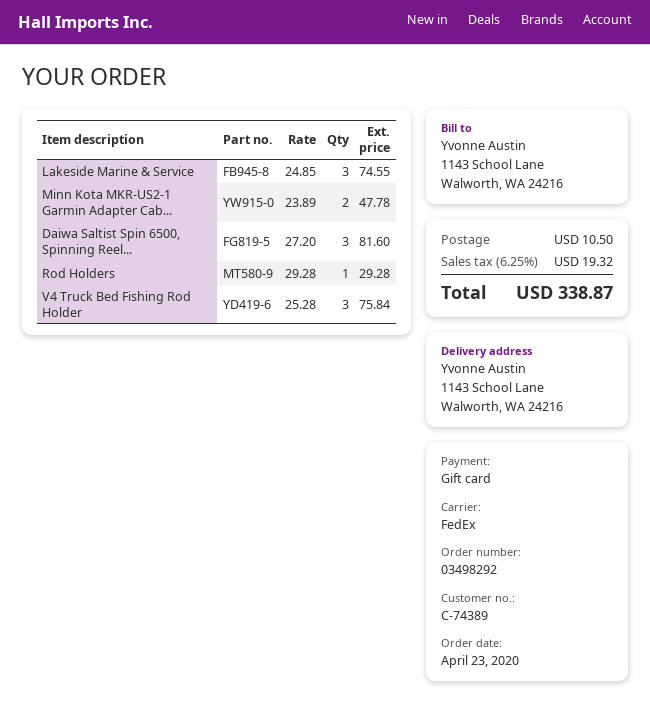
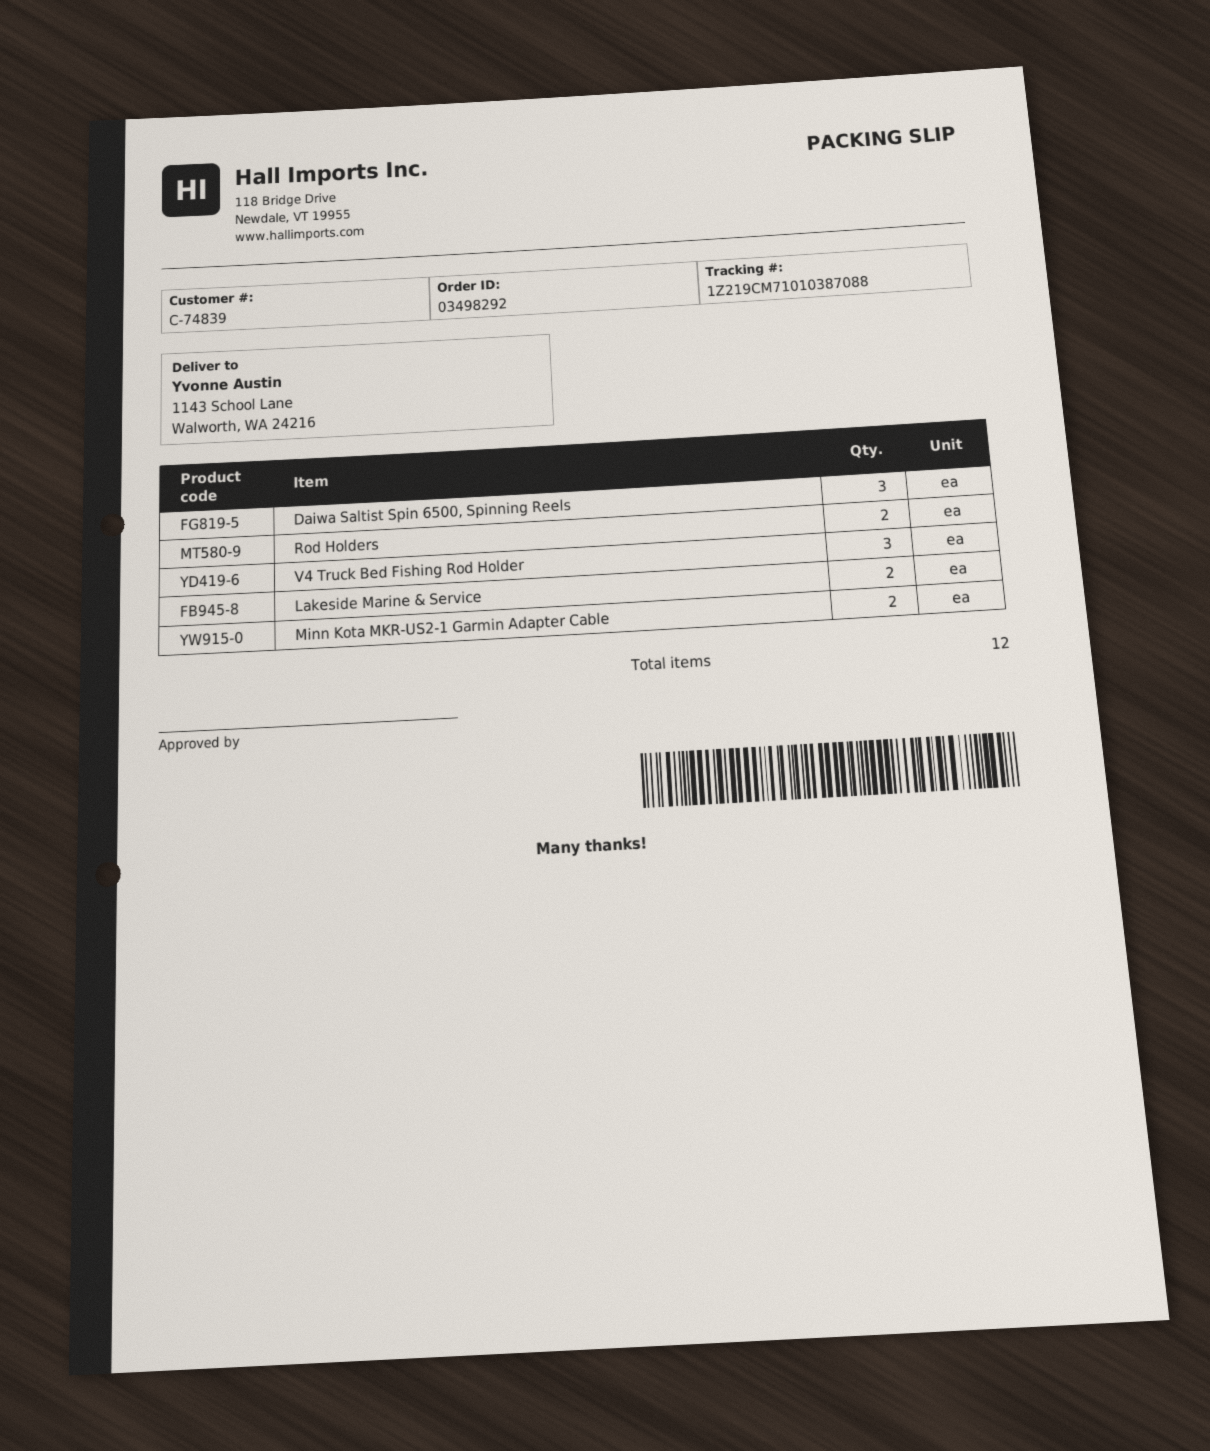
customer number: C-74389 -> C-74839
Lakeside Marine & Service: 3 -> 2
Rod Holders: 1 -> 2

